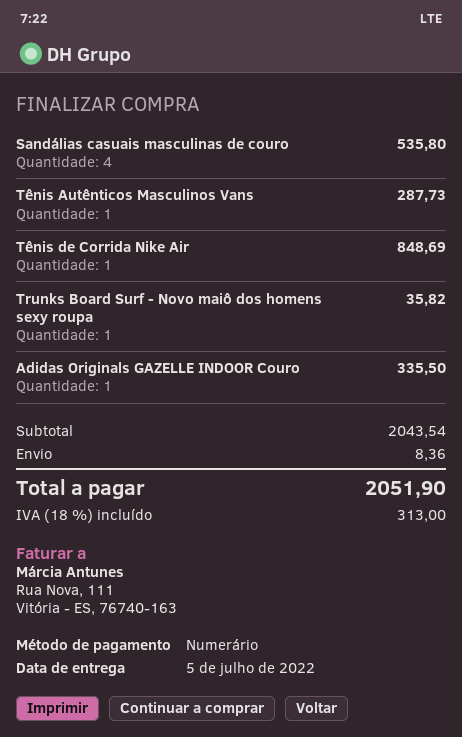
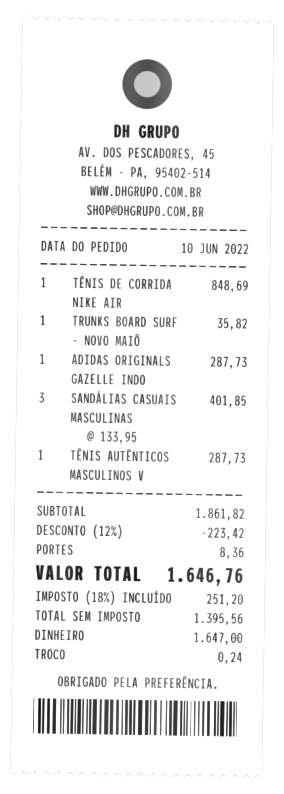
Sandálias casuais masculinas de couro: 4 for 535.80 -> 3 for 401.85
Adidas Originals GAZELLE INDOOR Couro: 1 for 335.50 -> 1 for 287.73
subtotal: 2043.54 -> 1861.82
discount: none -> 12% = 223.42
tax: 18% = 313.00 -> 18% = 251.20
total: 2051.90 -> 1646.76

